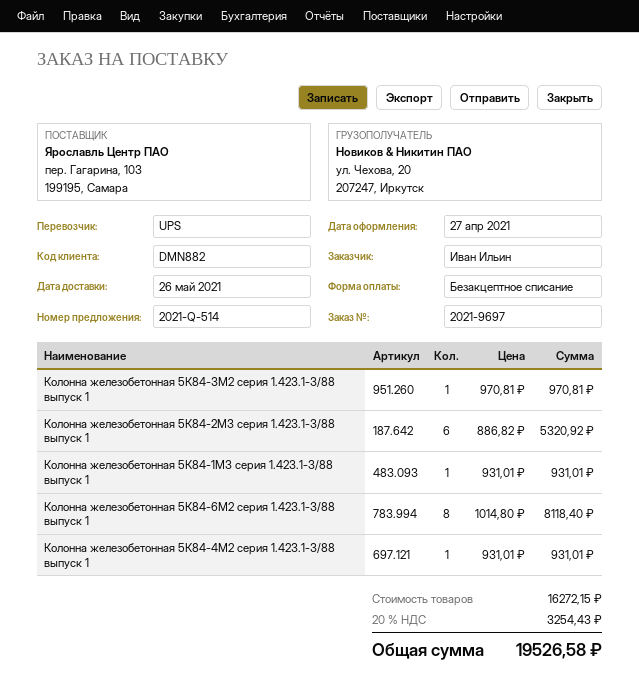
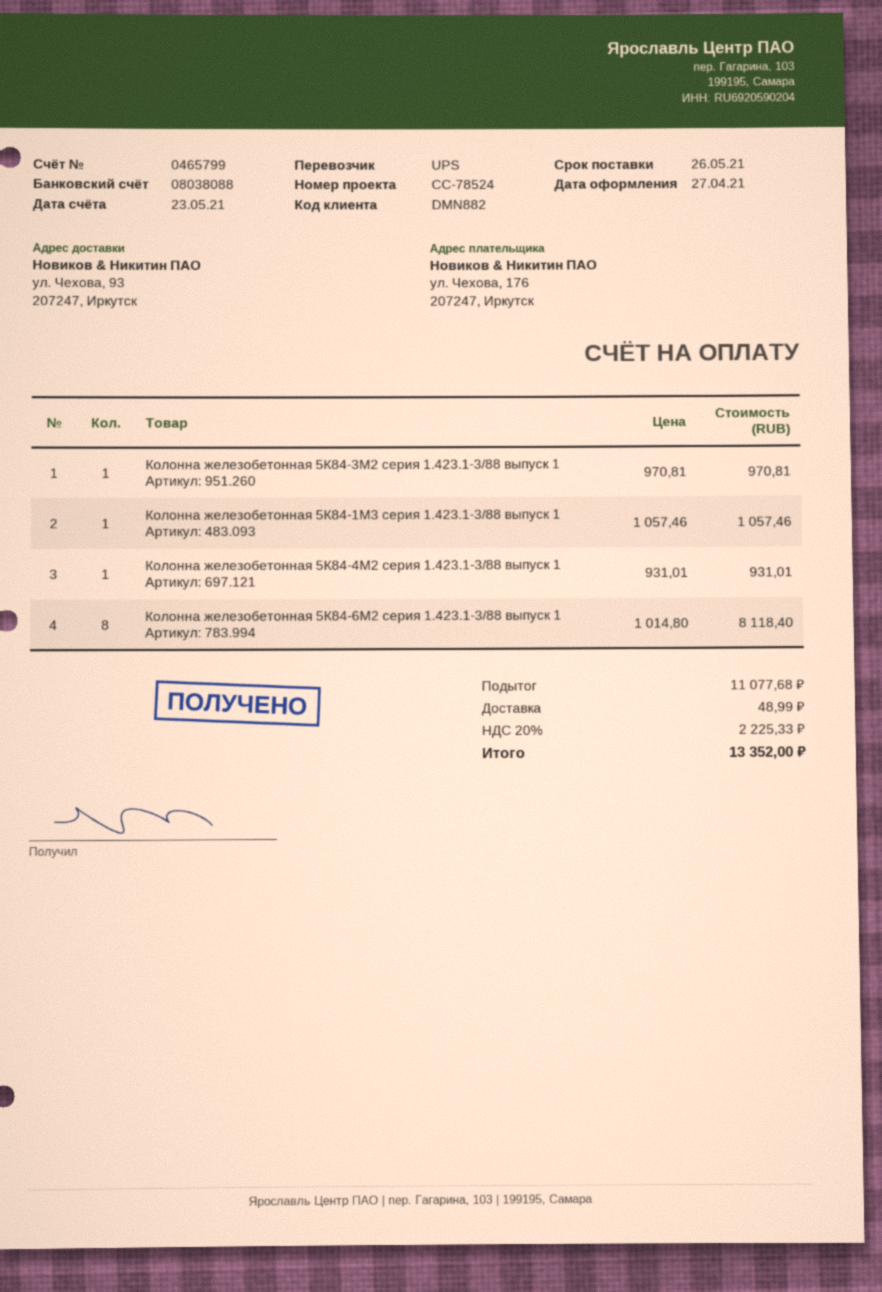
ship to: ул. Чехова, 20, 207247, Иркутск -> ул. Чехова, 93, 207247, Иркутск
Колонна железобетонная 5К84-2М3 серия 1.423.1-3/88 выпуск 1: 6 x 886.82 = 5320.92 -> none
Колонна железобетонная 5К84-1М3 серия 1.423.1-3/88 выпуск 1: 1 x 931.01 = 931.01 -> 1 x 1057.46 = 1057.46
subtotal: 16272.15 -> 11077.68
shipping: none -> 48.99
tax: 20% = 3254.43 -> 20% = 2225.33
total: 19526.58 -> 13352.00

